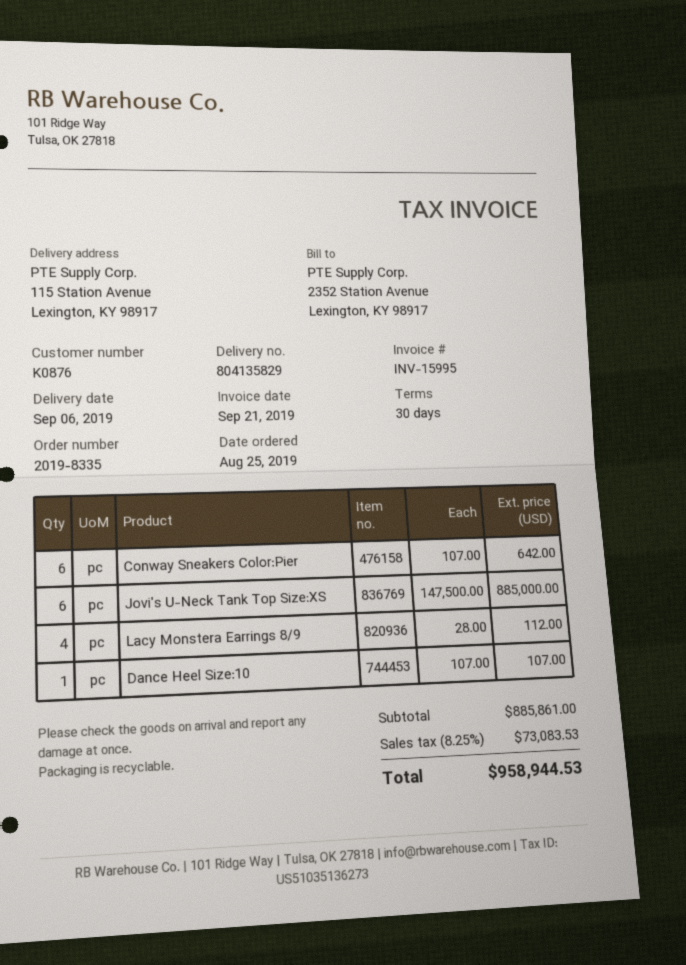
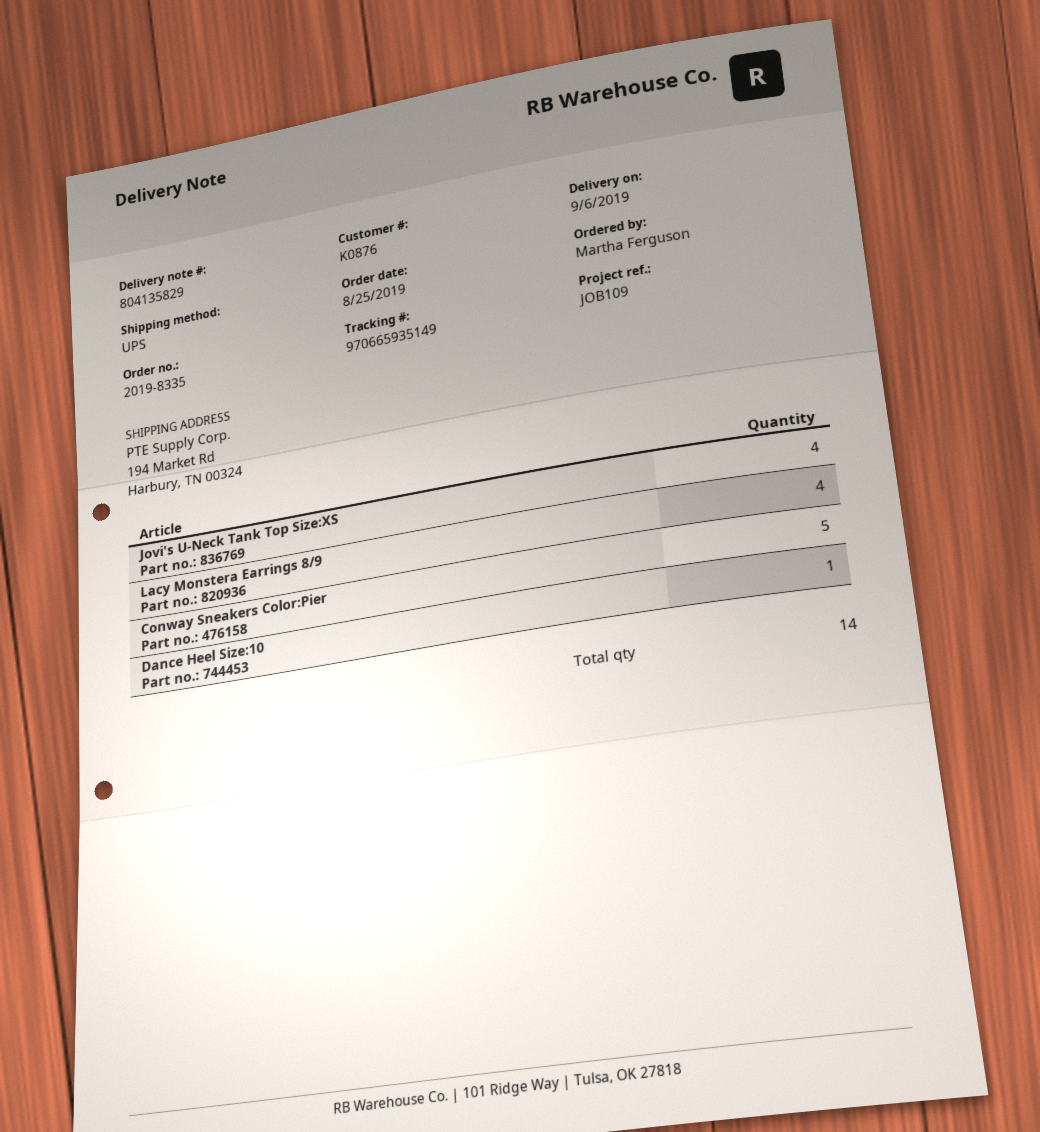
ship to: 115 Station Avenue, Lexington, KY 98917 -> 194 Market Rd, Harbury, TN 00324
Conway Sneakers Color:Pier: 6 -> 5
Jovi's U-Neck Tank Top Size:XS: 6 -> 4

